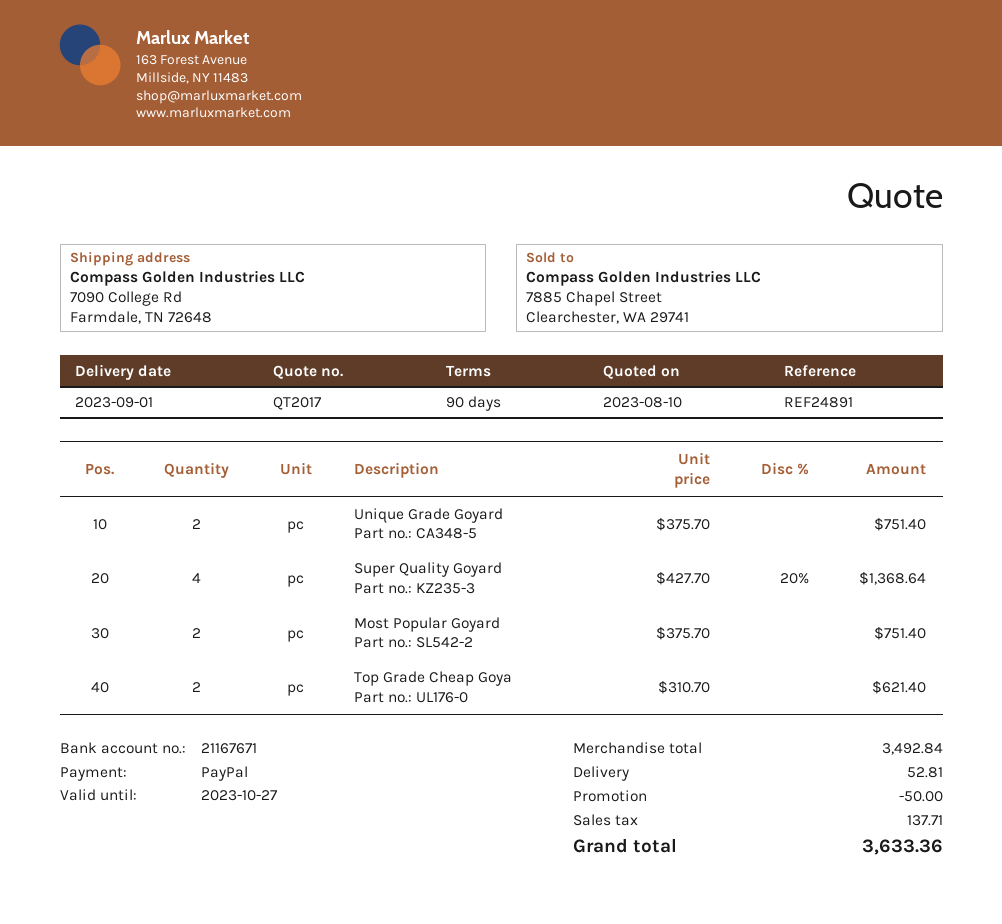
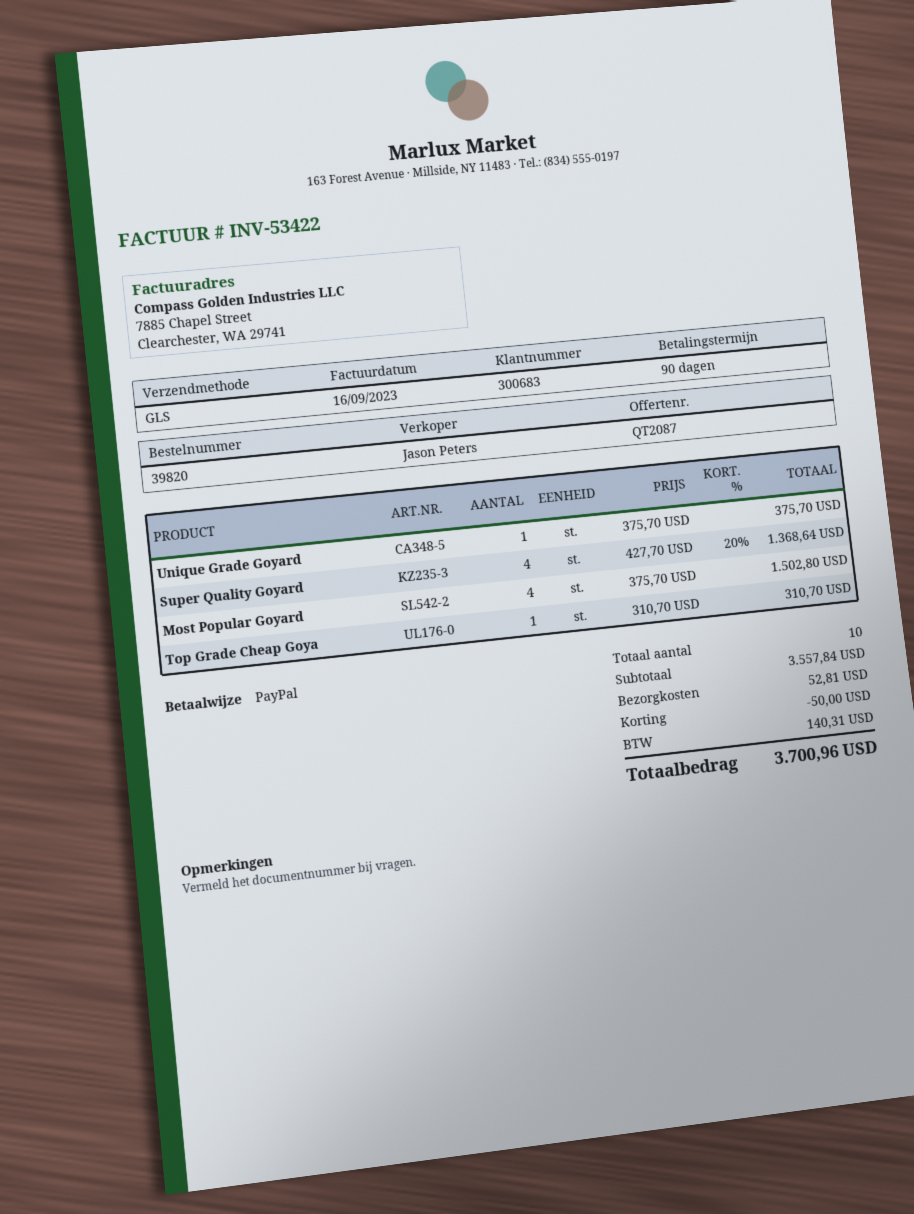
quote number: QT2017 -> QT2087
Unique Grade Goyard: 2 x 375.70 = 751.40 -> 1 x 375.70 = 375.70
Most Popular Goyard: 2 x 375.70 = 751.40 -> 4 x 375.70 = 1502.80
Top Grade Cheap Goya: 2 x 310.70 = 621.40 -> 1 x 310.70 = 310.70
subtotal: 3492.84 -> 3557.84
tax: 137.71 -> 140.31
total: 3633.36 -> 3700.96

